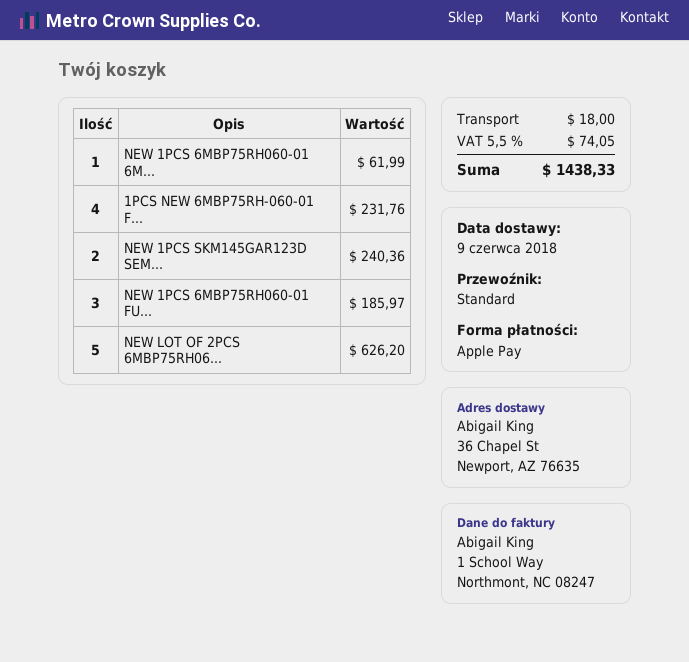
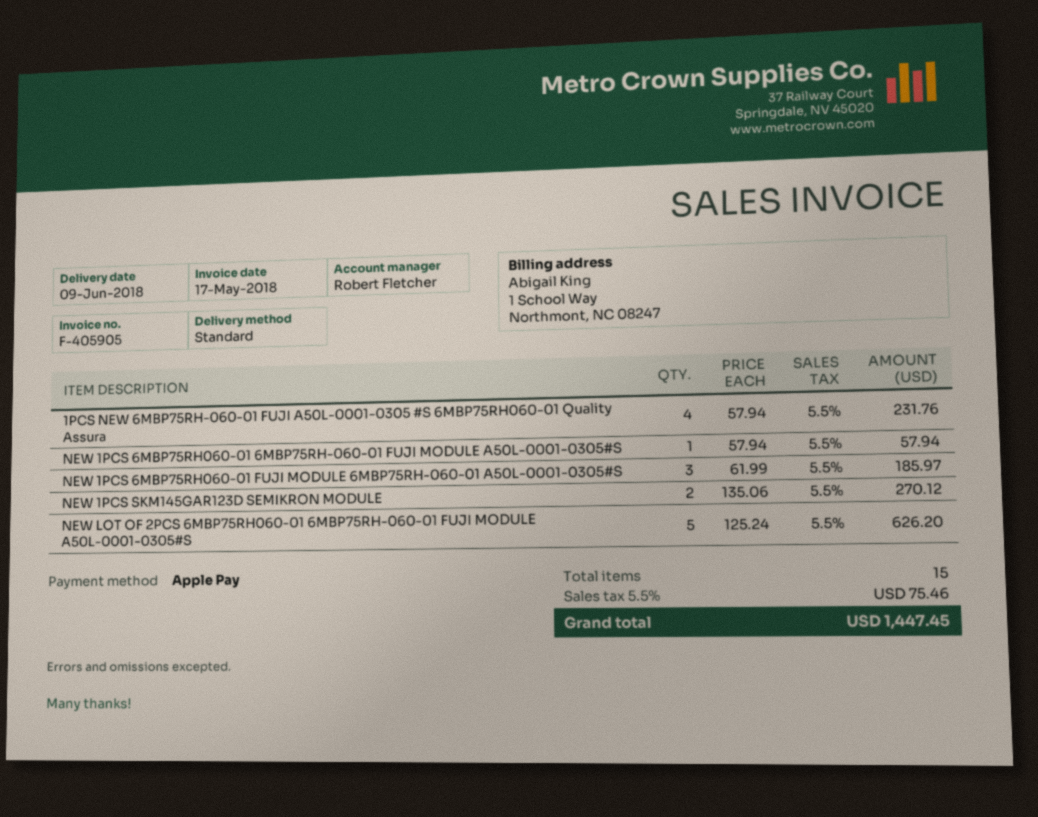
NEW 1PCS 6MBP75RH060-01 6M...: 1 for 61.99 -> 1 for 57.94
NEW 1PCS SKM145GAR123D SEM...: 2 for 240.36 -> 2 for 270.12
shipping: 18.00 -> none
tax: 5.5% = 74.05 -> 5.5% = 75.46
total: 1438.33 -> 1447.45

